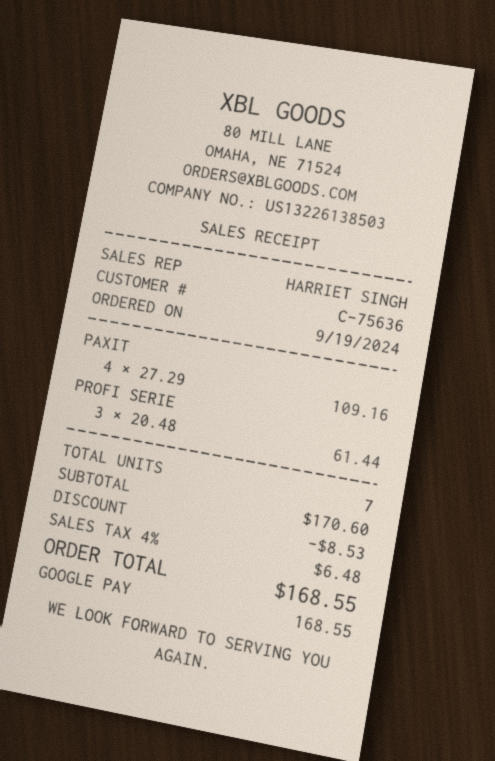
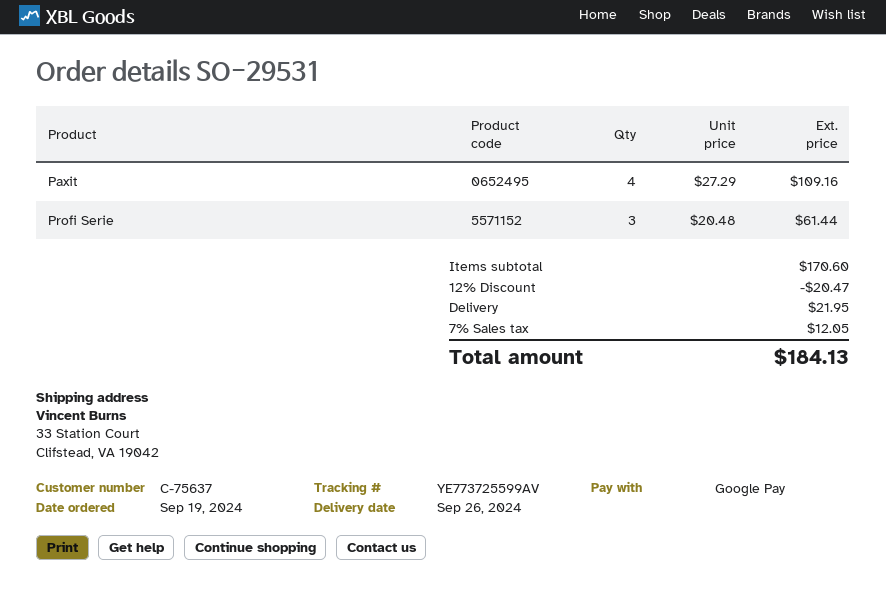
customer number: C-75636 -> C-75637
discount: 8.53 -> 20.47
shipping: none -> 21.95
tax: 4% = 6.48 -> 7% = 12.05
total: 168.55 -> 184.13

